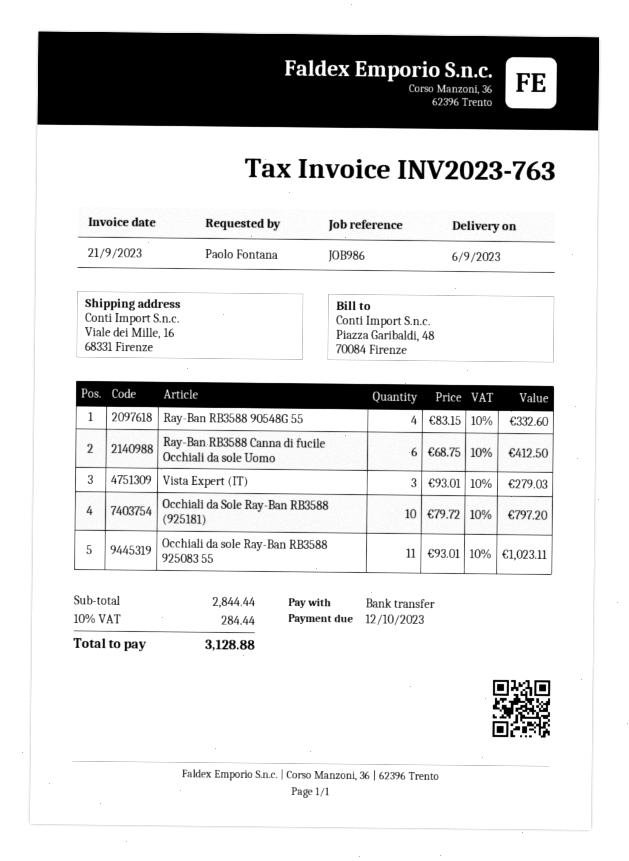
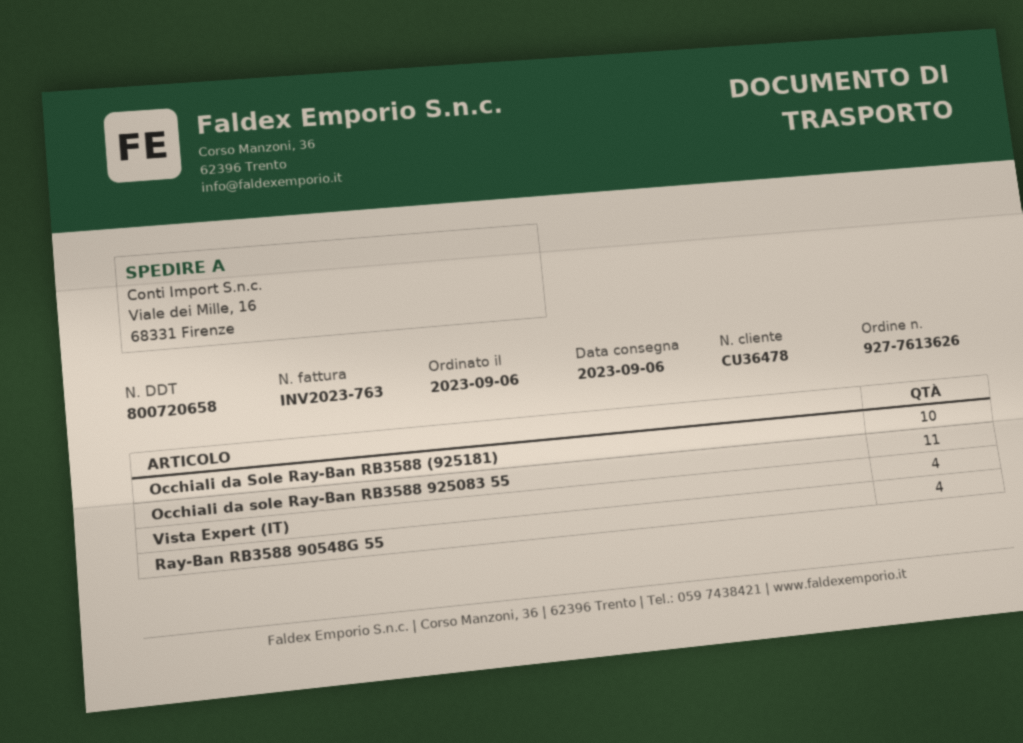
Ray-Ban RB3588 Canna di fucile Occhiali da sole Uomo: 6 -> none
Vista Expert (IT): 3 -> 4

